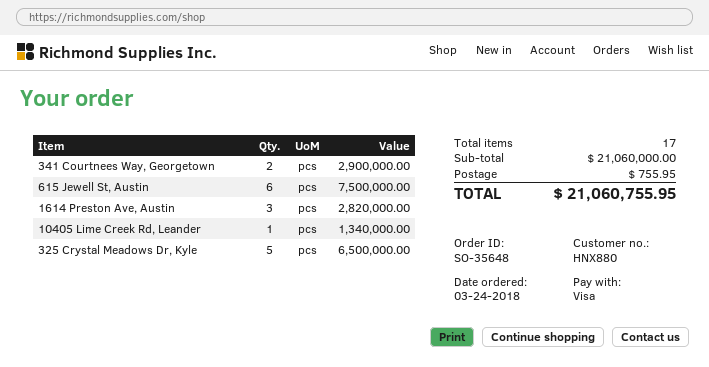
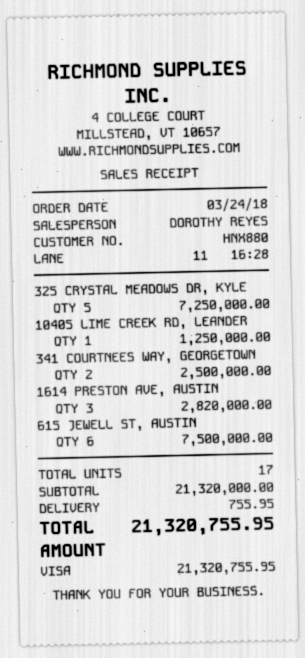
341 Courtnees Way, Georgetown: 2 for 2900000.00 -> 2 for 2500000.00
10405 Lime Creek Rd, Leander: 1 for 1340000.00 -> 1 for 1250000.00
325 Crystal Meadows Dr, Kyle: 5 for 6500000.00 -> 5 for 7250000.00
subtotal: 21060000.00 -> 21320000.00
total: 21060755.95 -> 21320755.95

